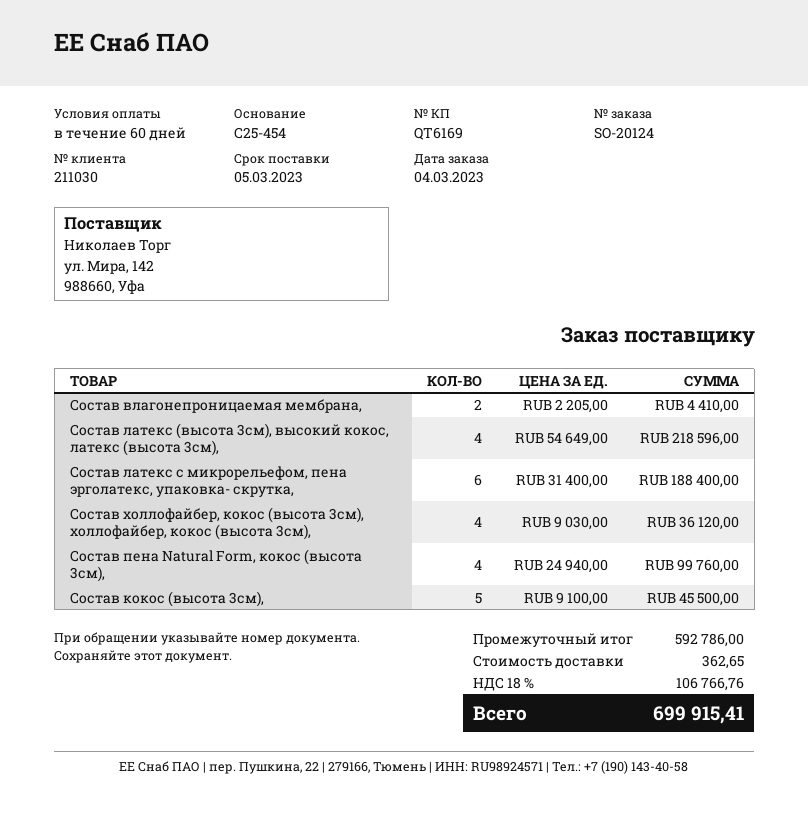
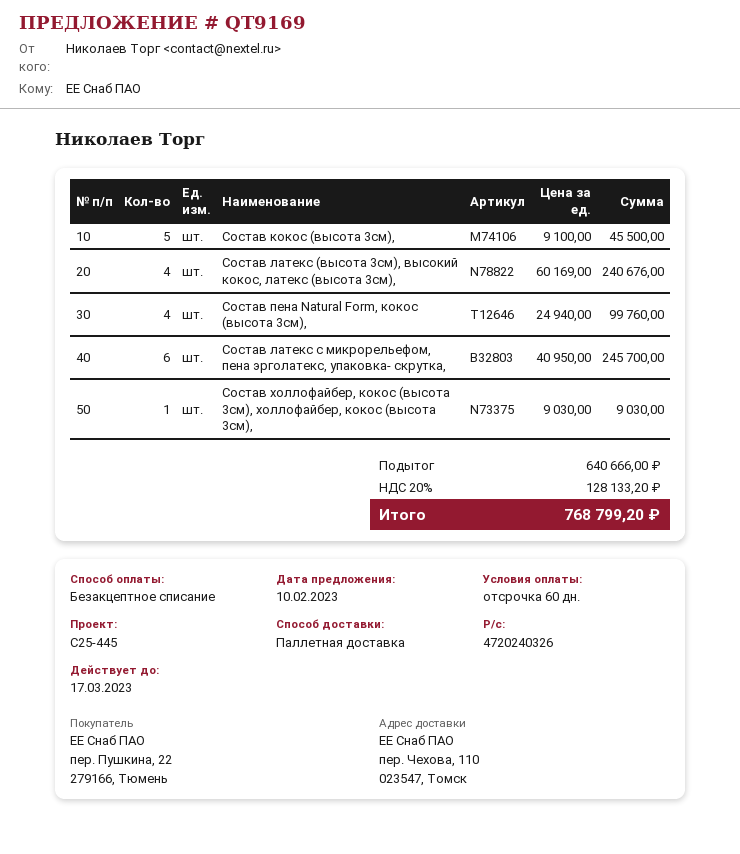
quote number: QT6169 -> QT9169
reference: C25-454 -> C25-445
Состав влагонепроницаемая мембрана,: 2 x 2205.00 = 4410.00 -> none
Состав латекс (высота 3см), высокий кокос, латекс (высота 3см),: 4 x 54649.00 = 218596.00 -> 4 x 60169.00 = 240676.00
Состав латекс с микрорельефом, пена эрголатекс, упаковка- скрутка,: 6 x 31400.00 = 188400.00 -> 6 x 40950.00 = 245700.00
Состав холлофайбер, кокос (высота 3см), холлофайбер, кокос (высота 3см),: 4 x 9030.00 = 36120.00 -> 1 x 9030.00 = 9030.00
subtotal: 592786.00 -> 640666.00
shipping: 362.65 -> none
tax: 18% = 106766.76 -> 20% = 128133.20
total: 699915.41 -> 768799.20

